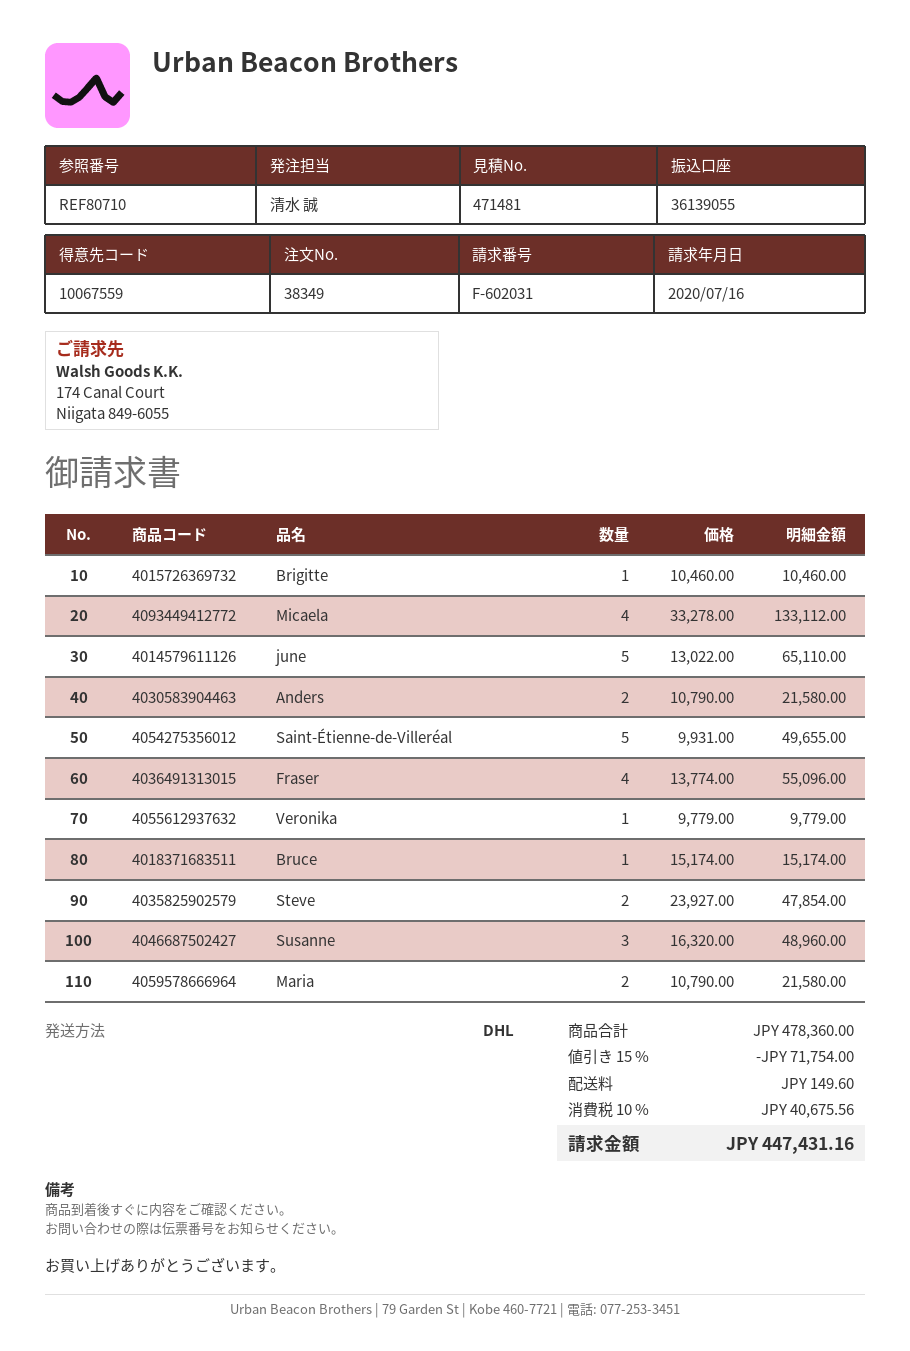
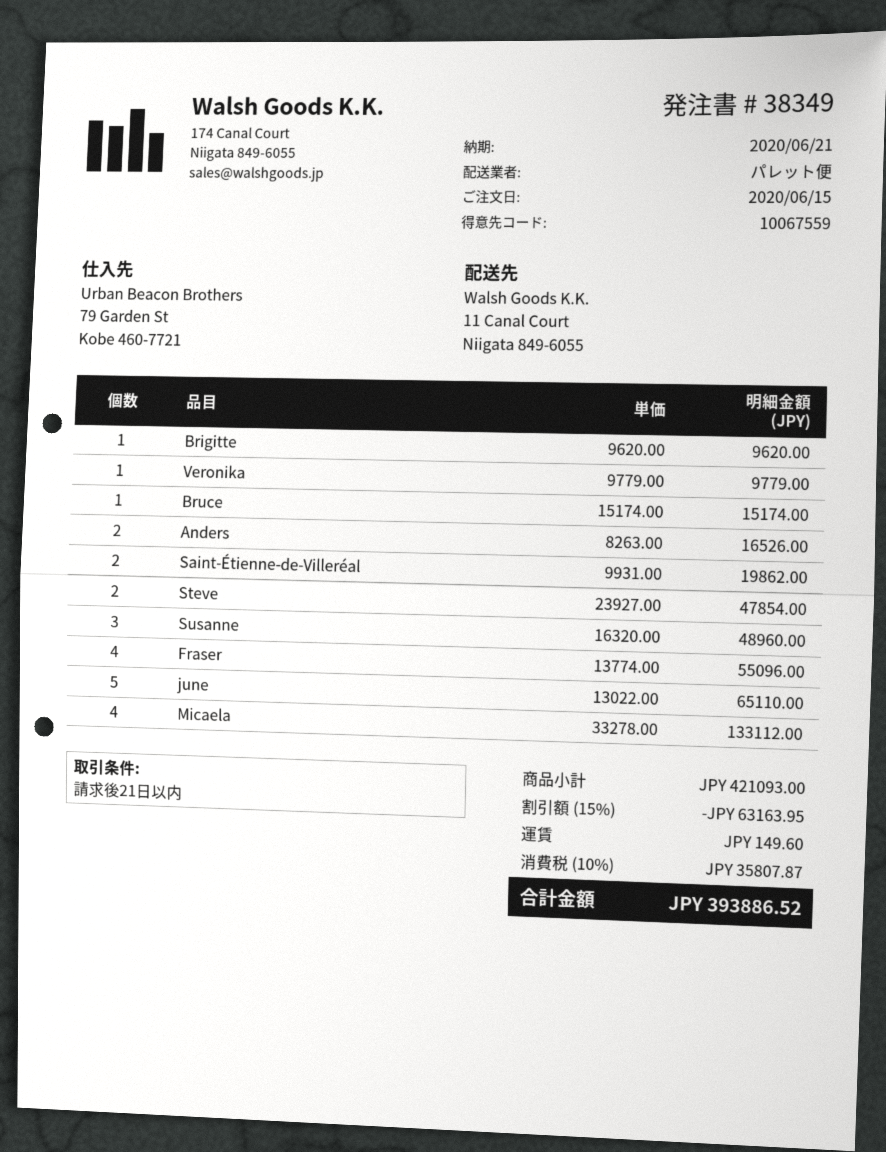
shipping method: DHL -> pallet freight
Brigitte: 1 x 10460.00 = 10460.00 -> 1 x 9620.00 = 9620.00
Anders: 2 x 10790.00 = 21580.00 -> 2 x 8263.00 = 16526.00
Saint-Étienne-de-Villeréal: 5 x 9931.00 = 49655.00 -> 2 x 9931.00 = 19862.00
Maria: 2 x 10790.00 = 21580.00 -> none
subtotal: 478360.00 -> 421093.00
discount: 15% = 71754.00 -> 15% = 63163.95
tax: 10% = 40675.56 -> 10% = 35807.87
total: 447431.16 -> 393886.52

